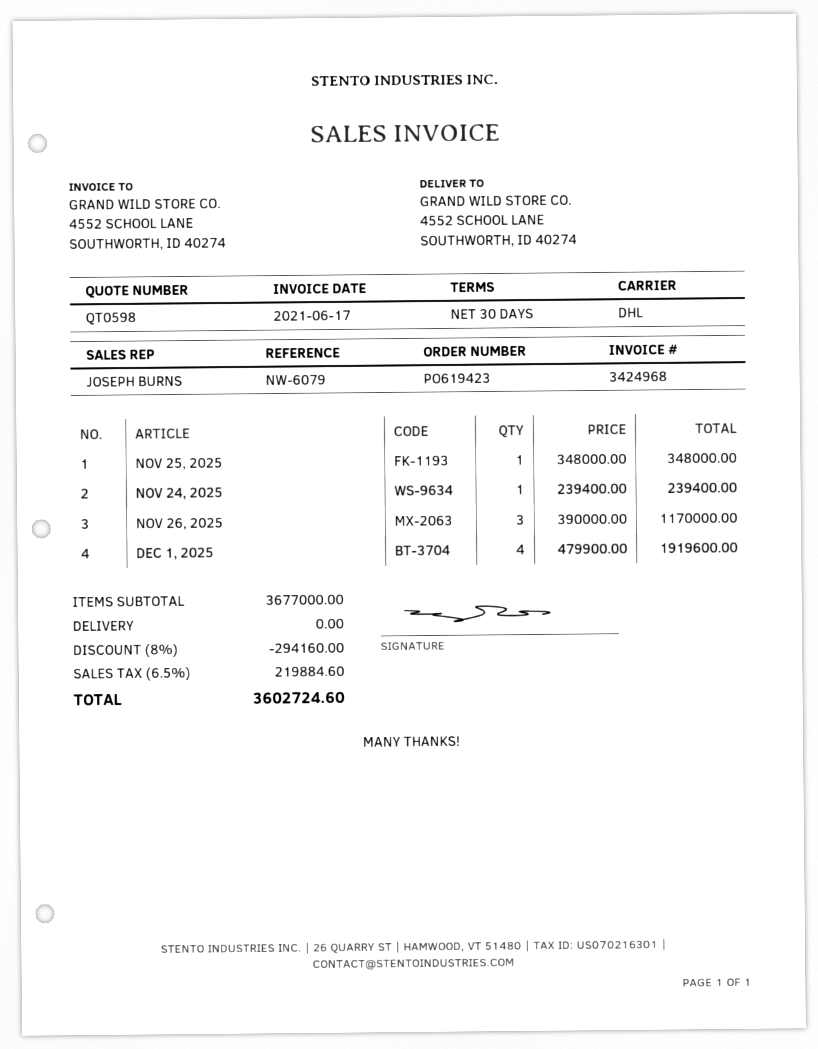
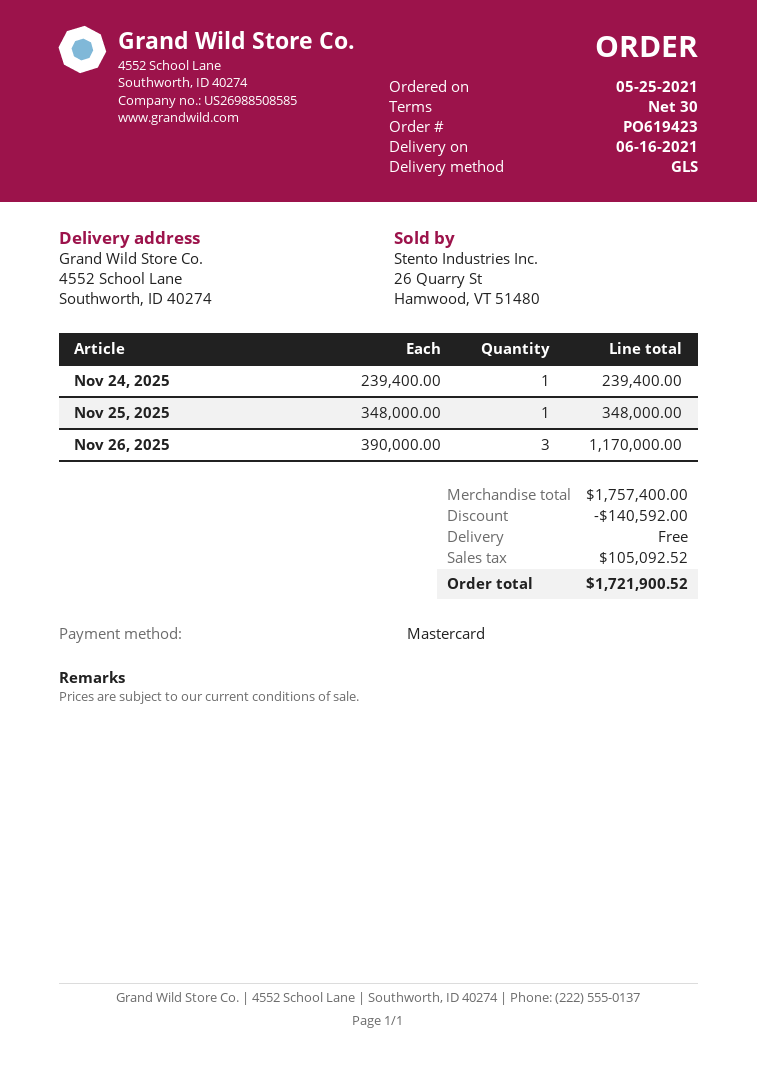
shipping method: DHL -> GLS
DEC 1, 2025: 4 x 479900.00 = 1919600.00 -> none
subtotal: 3677000.00 -> 1757400.00
discount: 294160.00 -> 140592.00
tax: 219884.60 -> 105092.52
total: 3602724.60 -> 1721900.52

